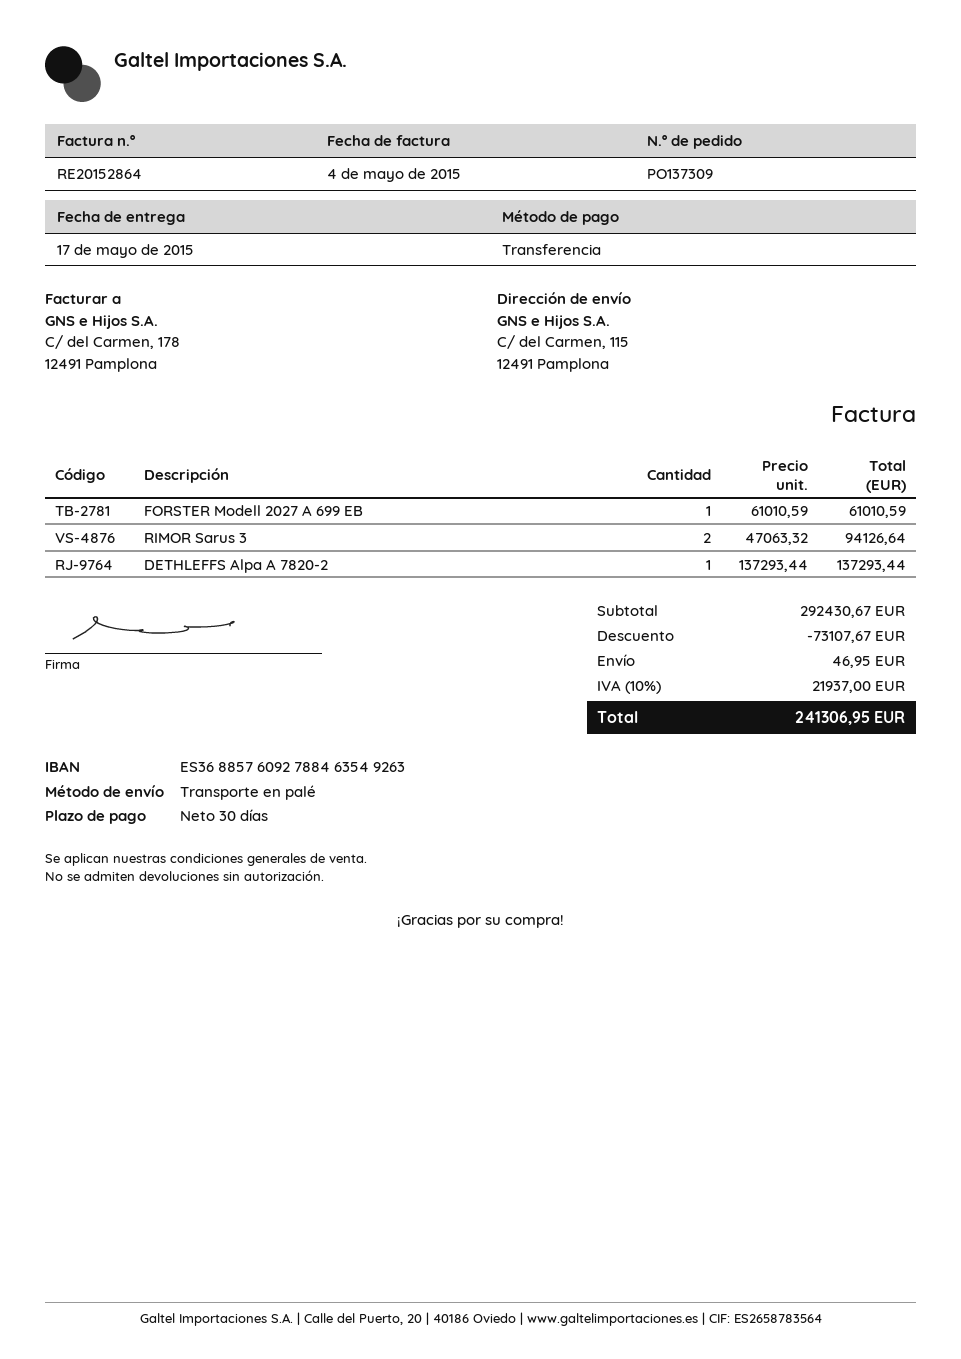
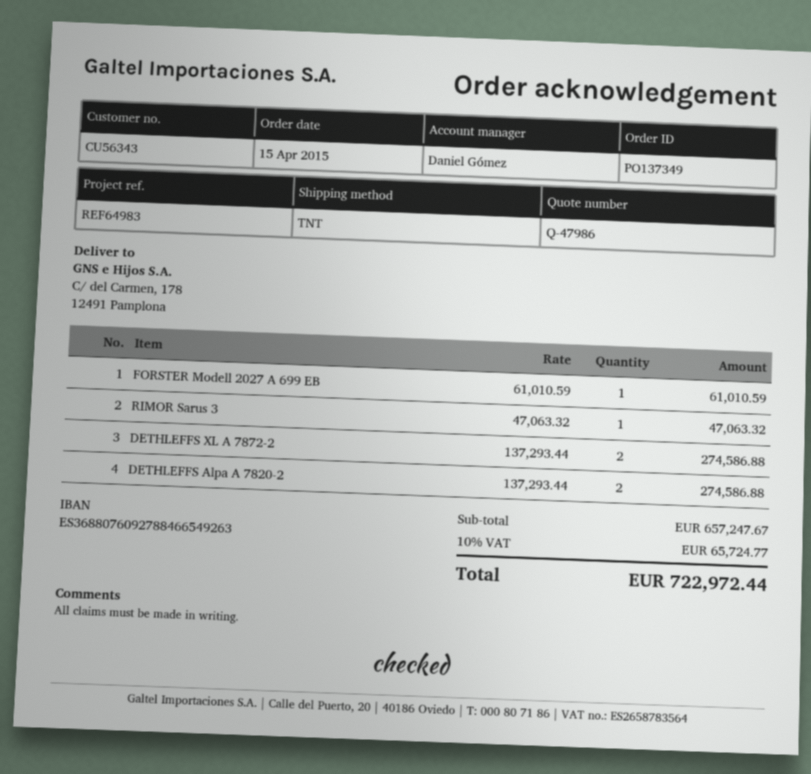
order number: PO137309 -> PO137349
bank account: ES3688576092788463549263 -> ES3688076092788466549263
shipping method: pallet freight -> TNT
ship to: C/ del Carmen, 115, 12491 Pamplona -> C/ del Carmen, 178, 12491 Pamplona
RIMOR Sarus 3: 2 x 47063.32 = 94126.64 -> 1 x 47063.32 = 47063.32
DETHLEFFS Alpa A 7820-2: 1 x 137293.44 = 137293.44 -> 2 x 137293.44 = 274586.88
DETHLEFFS XL A 7872-2: none -> 2 x 137293.44 = 274586.88
subtotal: 292430.67 -> 657247.67
discount: 73107.67 -> none
shipping: 46.95 -> none
tax: 10% = 21937.00 -> 10% = 65724.77
total: 241306.95 -> 722972.44

